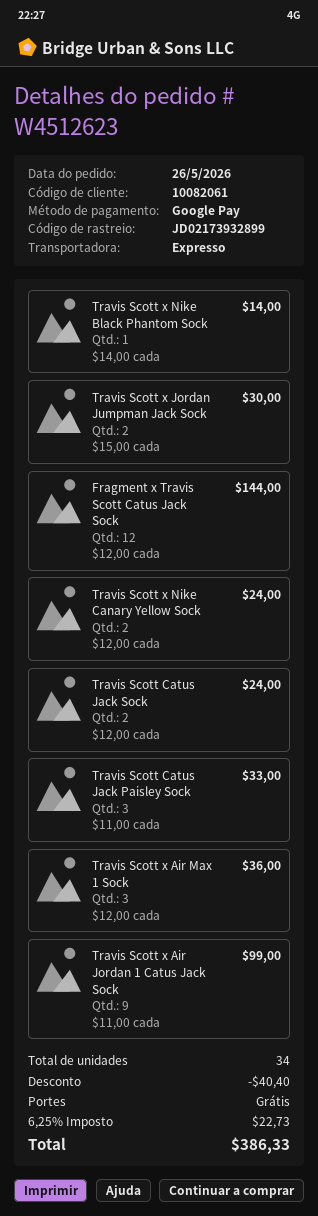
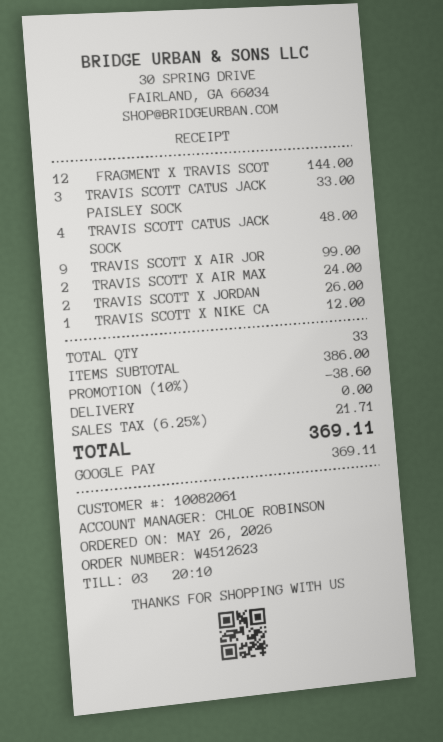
Travis Scott x Nike Black Phantom Sock: 1 for 14.00 -> none
Travis Scott x Jordan Jumpman Jack Sock: 2 for 30.00 -> 2 for 26.00
Travis Scott x Nike Canary Yellow Sock: 2 for 24.00 -> 1 for 12.00
Travis Scott Catus Jack Sock: 2 for 24.00 -> 4 for 48.00
Travis Scott x Air Max 1 Sock: 3 for 36.00 -> 2 for 24.00
total quantity: 34 -> 33
discount: 40.40 -> 38.60
tax: 6.25% = 22.73 -> 6.25% = 21.71
total: 386.33 -> 369.11

